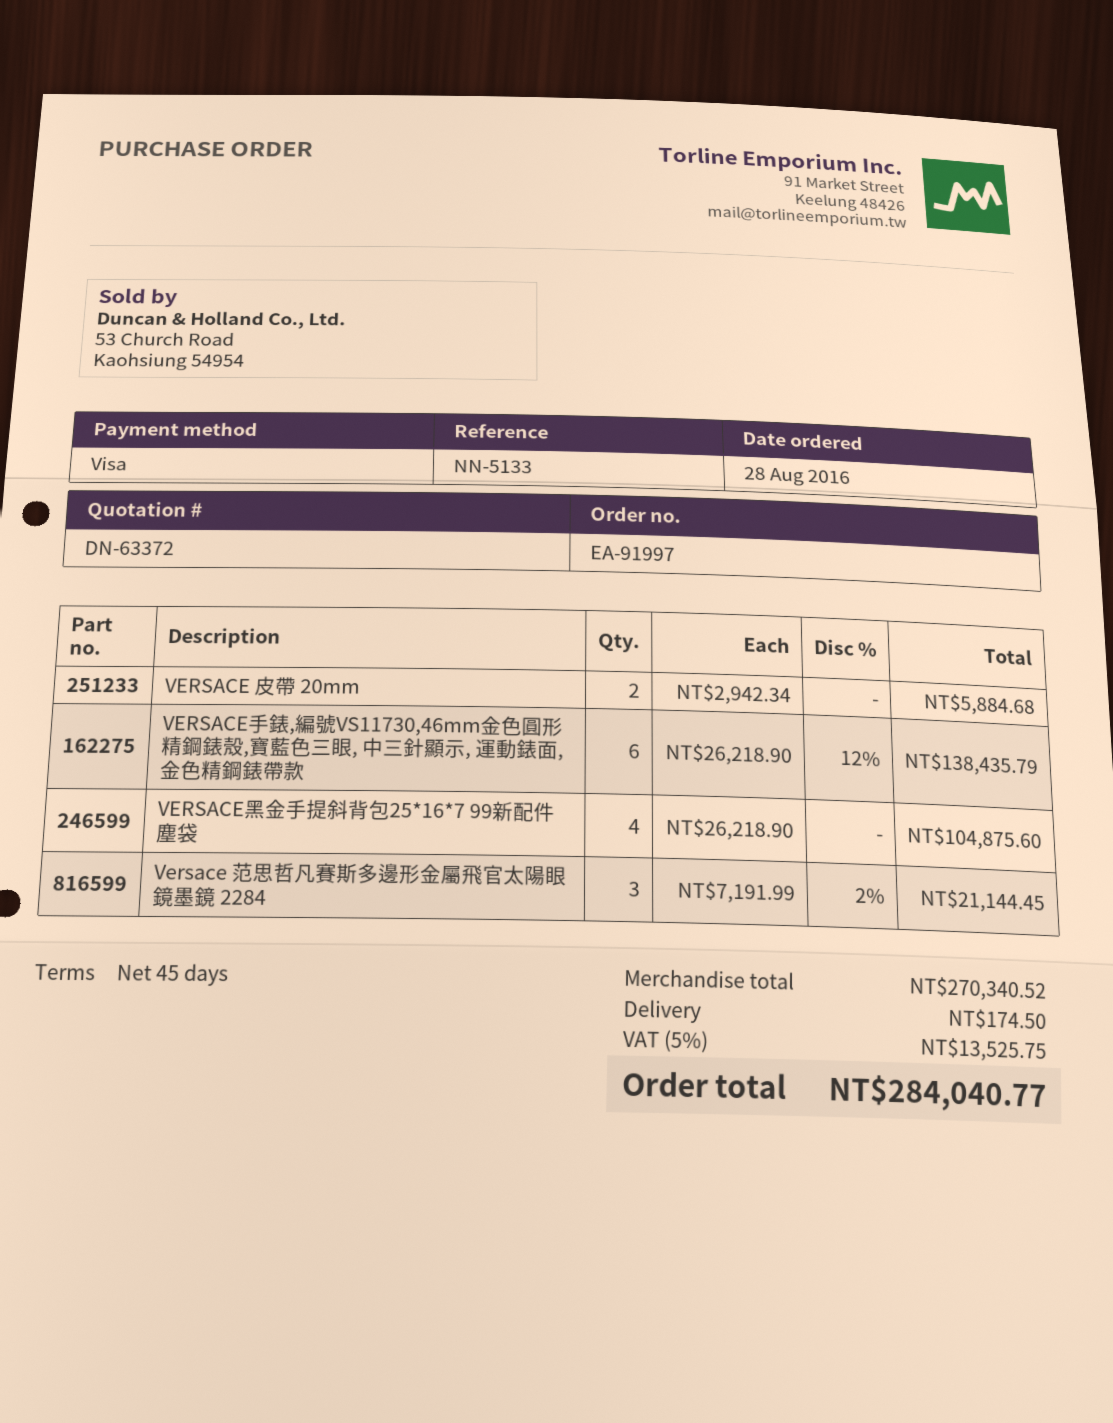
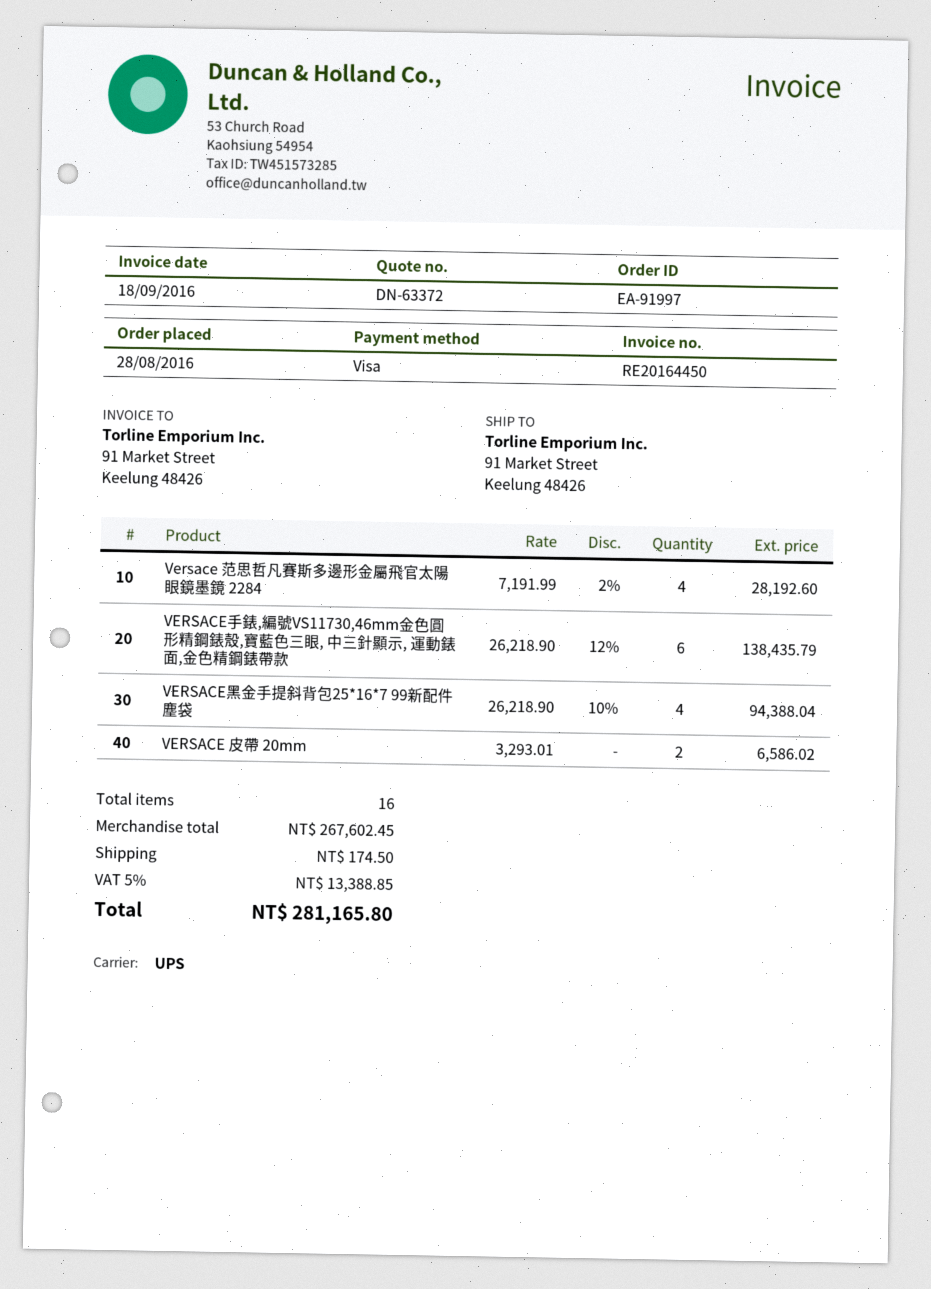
VERSACE 皮帶 20mm: 2 x 2942.34 = 5884.68 -> 2 x 3293.01 = 6586.02
VERSACE黑金手提斜背包25*16*7 99新配件塵袋: 4 x 26218.90 = 104875.60 -> 4 x 26218.90 - 10% = 94388.04
Versace 范思哲凡賽斯多邊形金屬飛官太陽眼鏡墨鏡 2284: 3 x 7191.99 - 2% = 21144.45 -> 4 x 7191.99 - 2% = 28192.60
subtotal: 270340.52 -> 267602.45
tax: 5% = 13525.75 -> 5% = 13388.85
total: 284040.77 -> 281165.80

